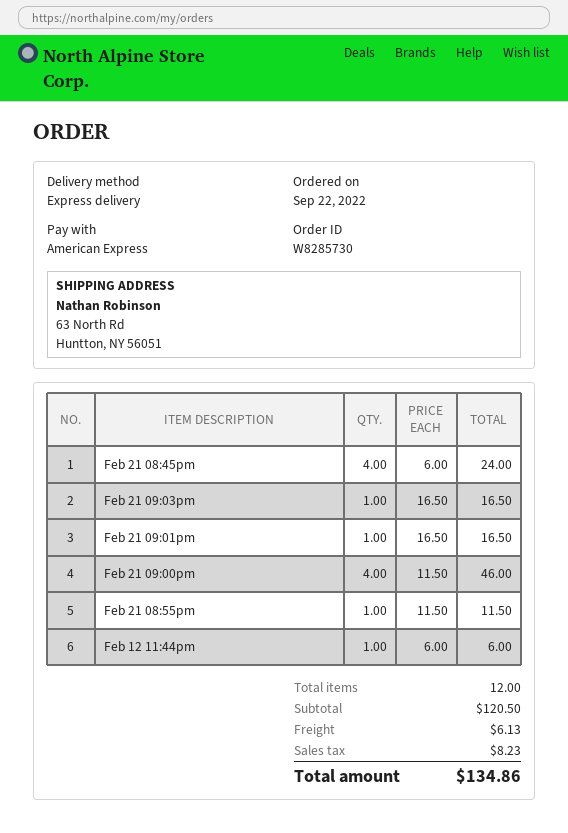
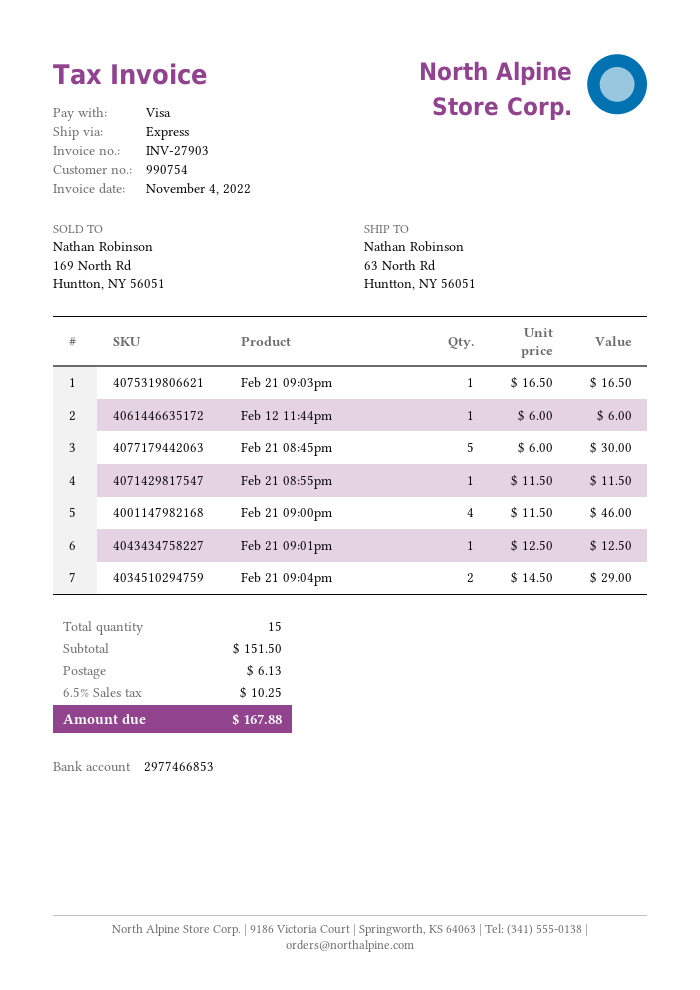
payment method: American Express -> Visa
Feb 21 08:45pm: 4 x 6.00 = 24.00 -> 5 x 6.00 = 30.00
Feb 21 09:01pm: 1 x 16.50 = 16.50 -> 1 x 12.50 = 12.50
Feb 21 09:04pm: none -> 2 x 14.50 = 29.00
total quantity: 12 -> 15
subtotal: 120.50 -> 151.50
tax: 8.23 -> 10.25
total: 134.86 -> 167.88

